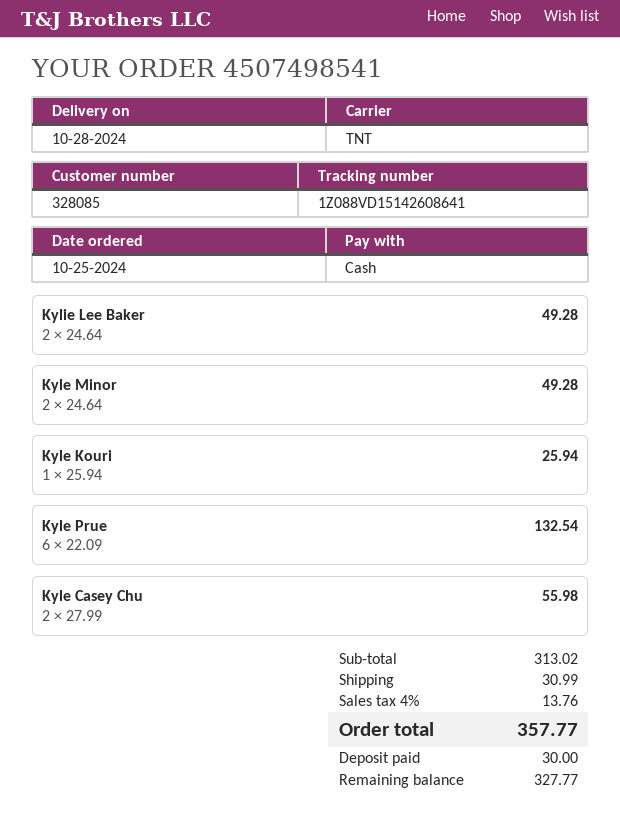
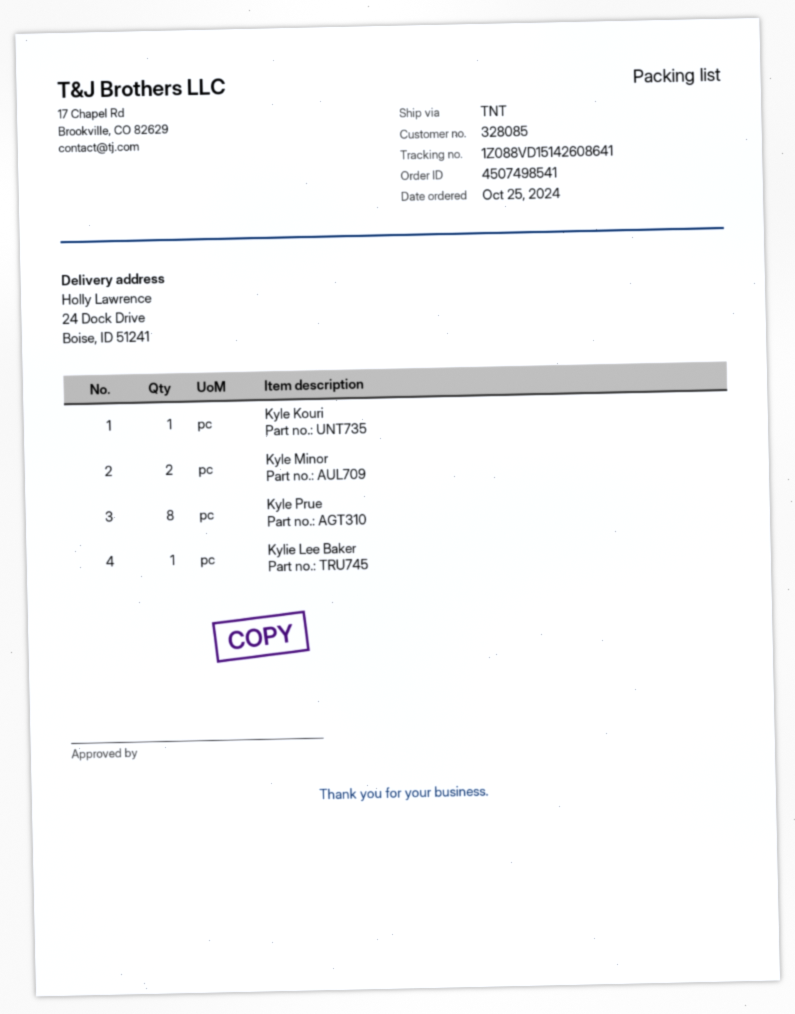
Kylie Lee Baker: 2 -> 1
Kyle Prue: 6 -> 8
Kyle Casey Chu: 2 -> none

